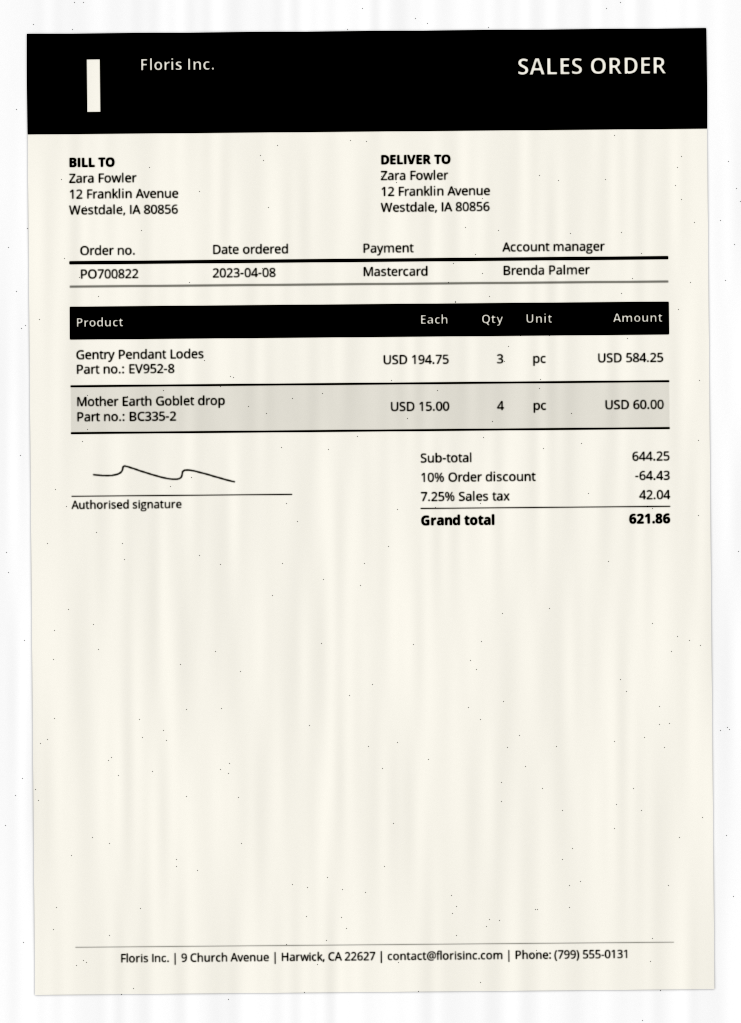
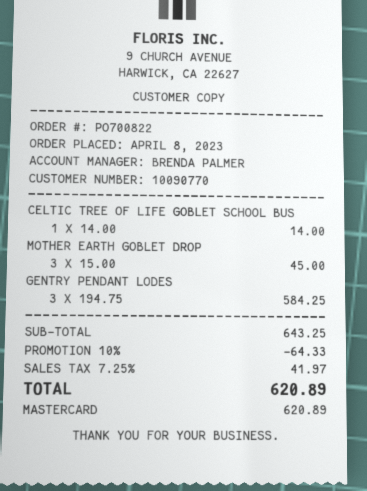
Mother Earth Goblet drop: 4 x 15.00 = 60.00 -> 3 x 15.00 = 45.00
CELTIC TREE OF LIFE GOBLET SCHOOL BUS: none -> 1 x 14.00 = 14.00
subtotal: 644.25 -> 643.25
discount: 10% = 64.43 -> 10% = 64.33
tax: 7.25% = 42.04 -> 7.25% = 41.97
total: 621.86 -> 620.89

